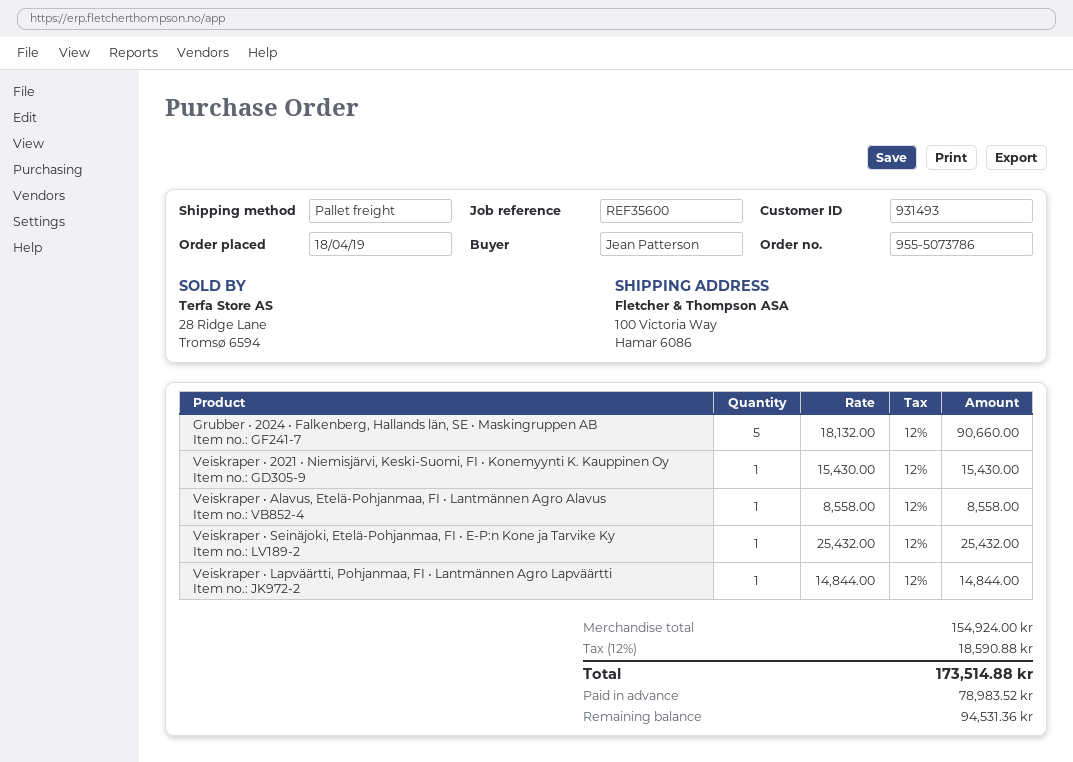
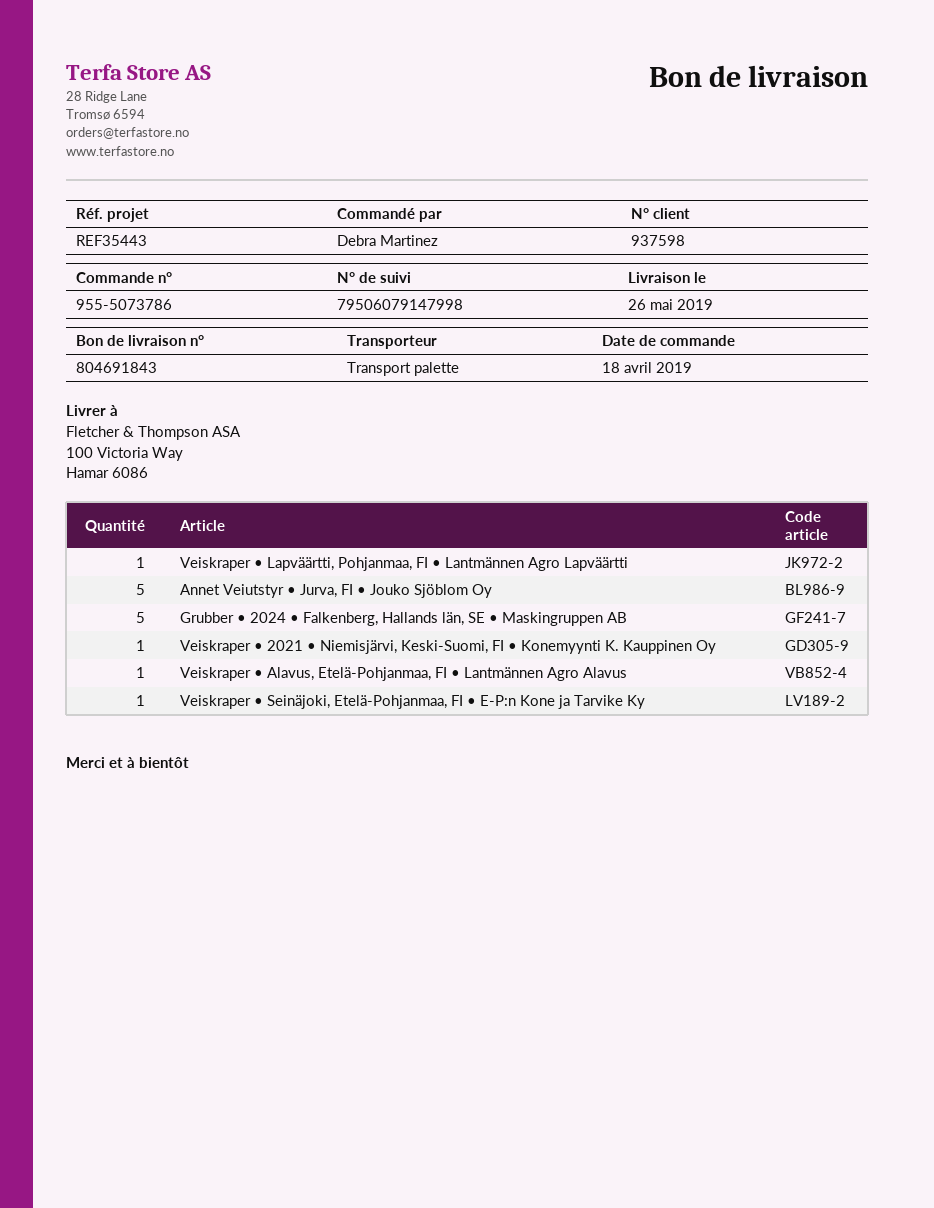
customer number: 931493 -> 937598
reference: REF35600 -> REF35443
ordered by: Jean Patterson -> Debra Martinez
Annet Veiutstyr • Jurva, FI • Jouko Sjöblom Oy: none -> 5

